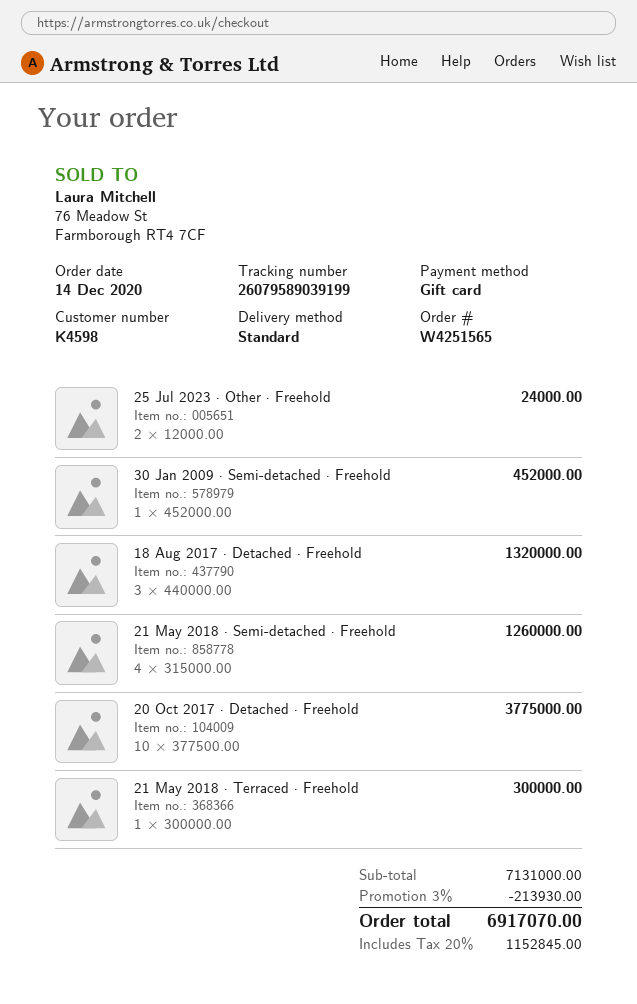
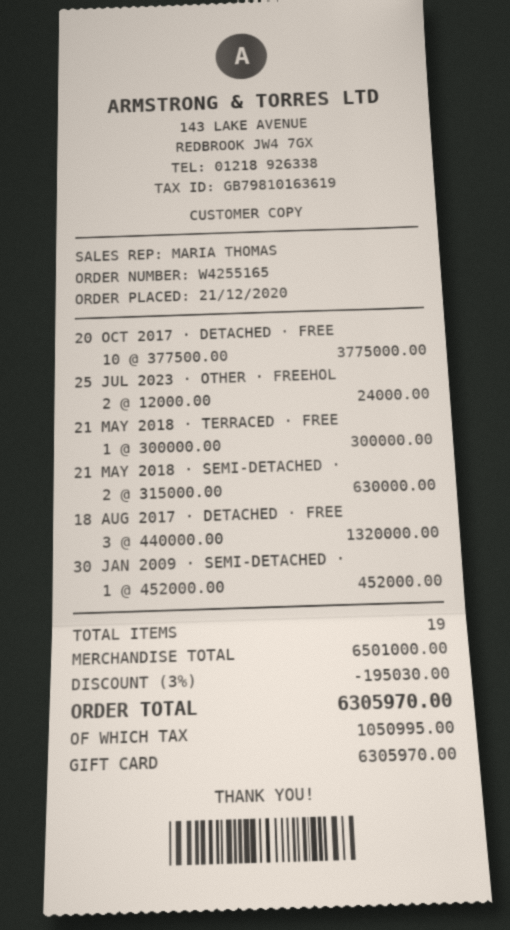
order number: W4251565 -> W4255165
order date: 2020-12-14 -> 2020-12-21
21 May 2018 · Semi-detached · Freehold: 4 x 315000.00 = 1260000.00 -> 2 x 315000.00 = 630000.00
subtotal: 7131000.00 -> 6501000.00
discount: 3% = 213930.00 -> 3% = 195030.00
tax: 1152845.00 -> 1050995.00
total: 6917070.00 -> 6305970.00

